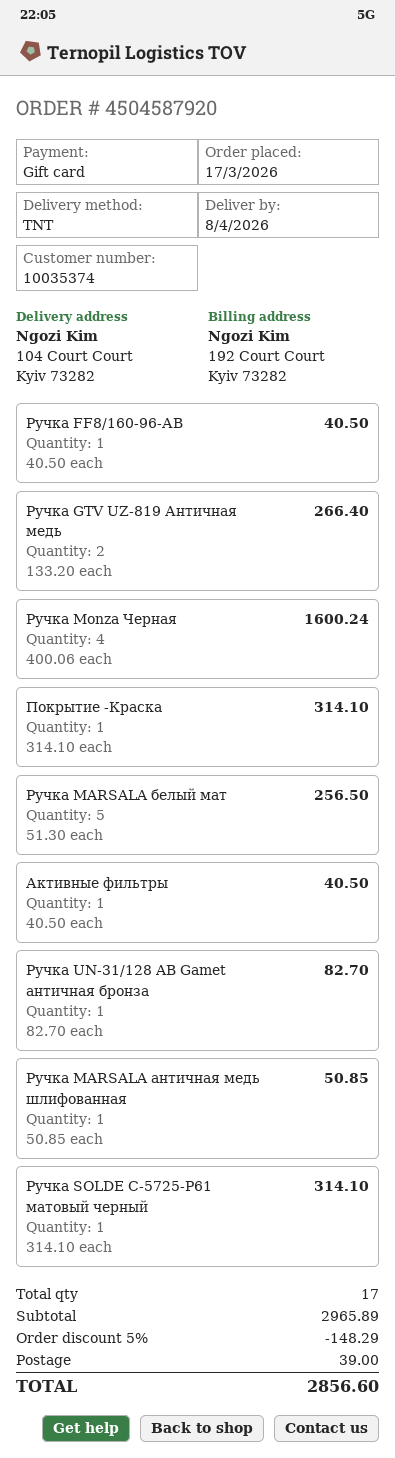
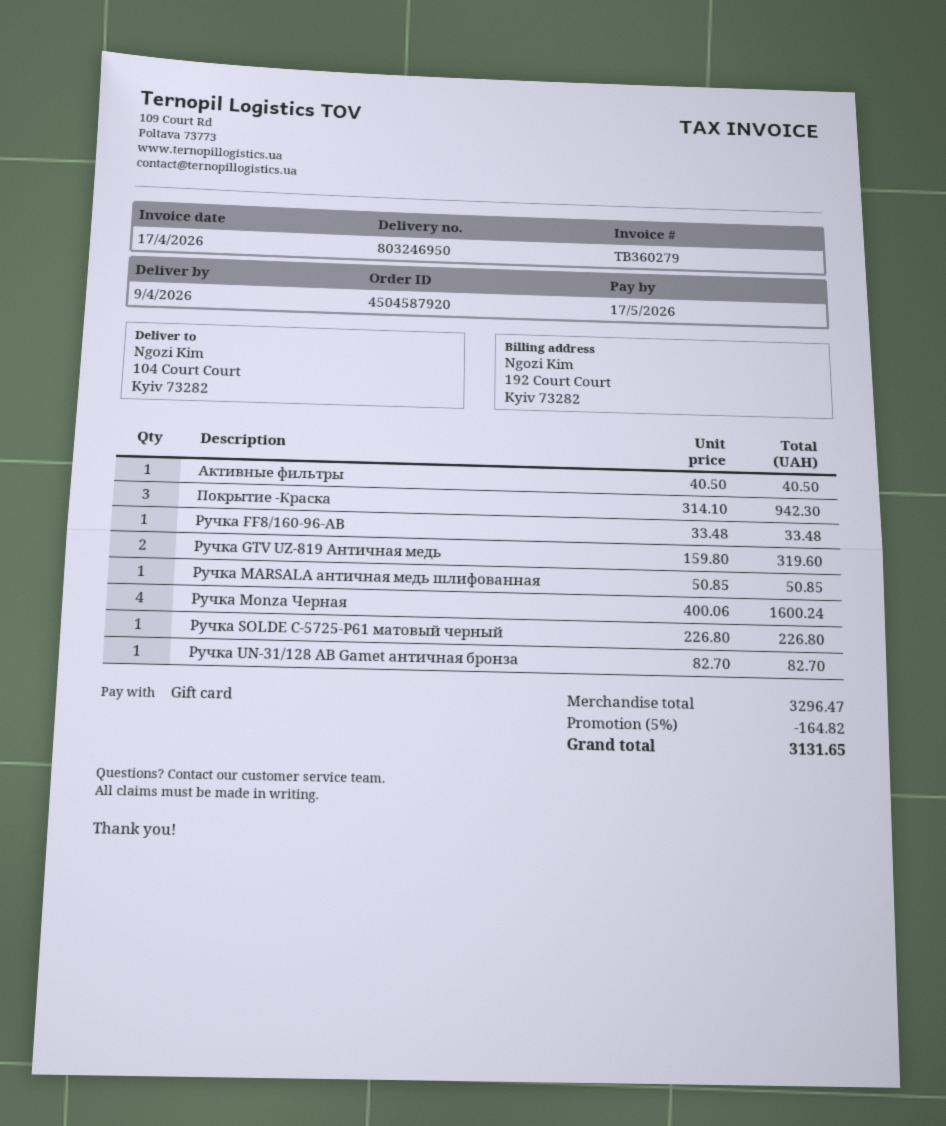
delivery date: 2026-04-08 -> 2026-04-09
Ручка FF8/160-96-АВ: 1 x 40.50 = 40.50 -> 1 x 33.48 = 33.48
Ручка GTV UZ-819 Античная медь: 2 x 133.20 = 266.40 -> 2 x 159.80 = 319.60
Покрытие -Краска: 1 x 314.10 = 314.10 -> 3 x 314.10 = 942.30
Ручка MARSALA белый мат: 5 x 51.30 = 256.50 -> none
Ручка SOLDE C-5725-P61 матовый черный: 1 x 314.10 = 314.10 -> 1 x 226.80 = 226.80
subtotal: 2965.89 -> 3296.47
discount: 5% = 148.29 -> 5% = 164.82
shipping: 39.00 -> none
total: 2856.60 -> 3131.65

